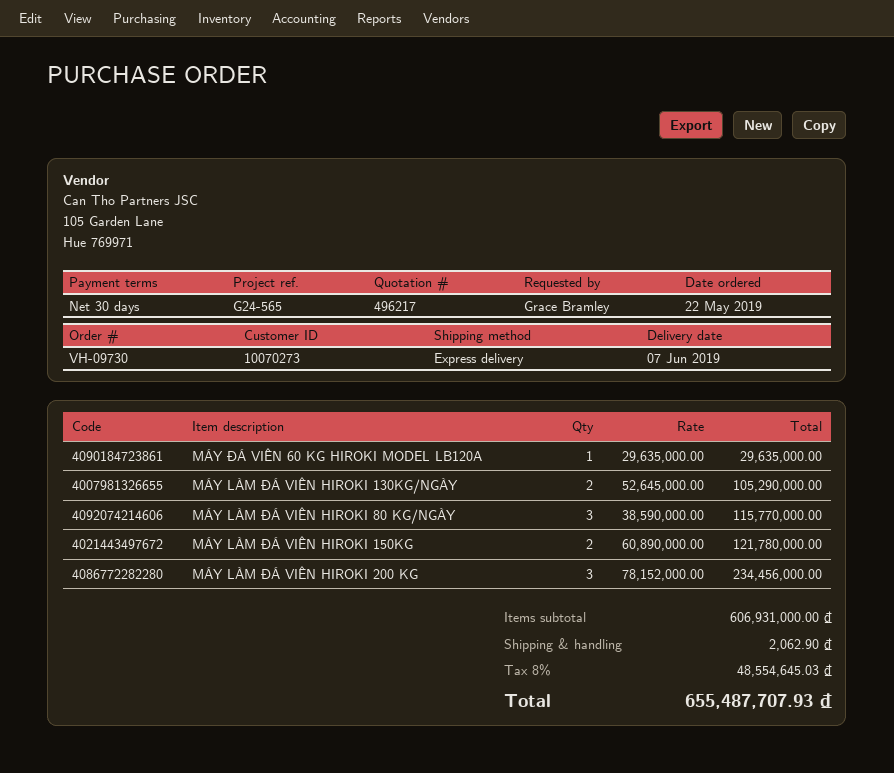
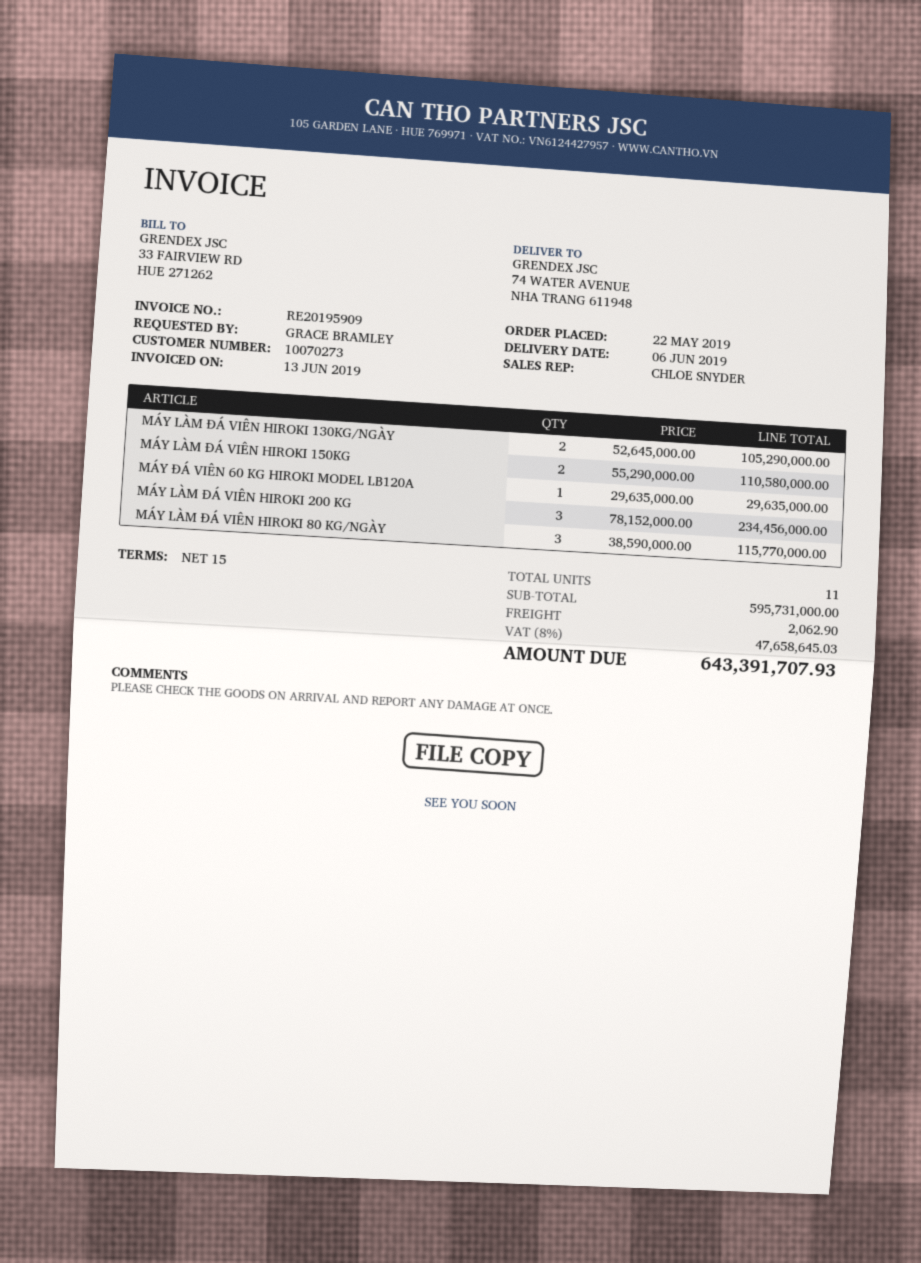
delivery date: 2019-06-07 -> 2019-06-06
payment terms: 30 days -> 15 days
MÁY LÀM ĐÁ VIÊN HIROKI 150KG: 2 x 60890000.00 = 121780000.00 -> 2 x 55290000.00 = 110580000.00
subtotal: 606931000.00 -> 595731000.00
tax: 8% = 48554645.03 -> 8% = 47658645.03
total: 655487707.93 -> 643391707.93

